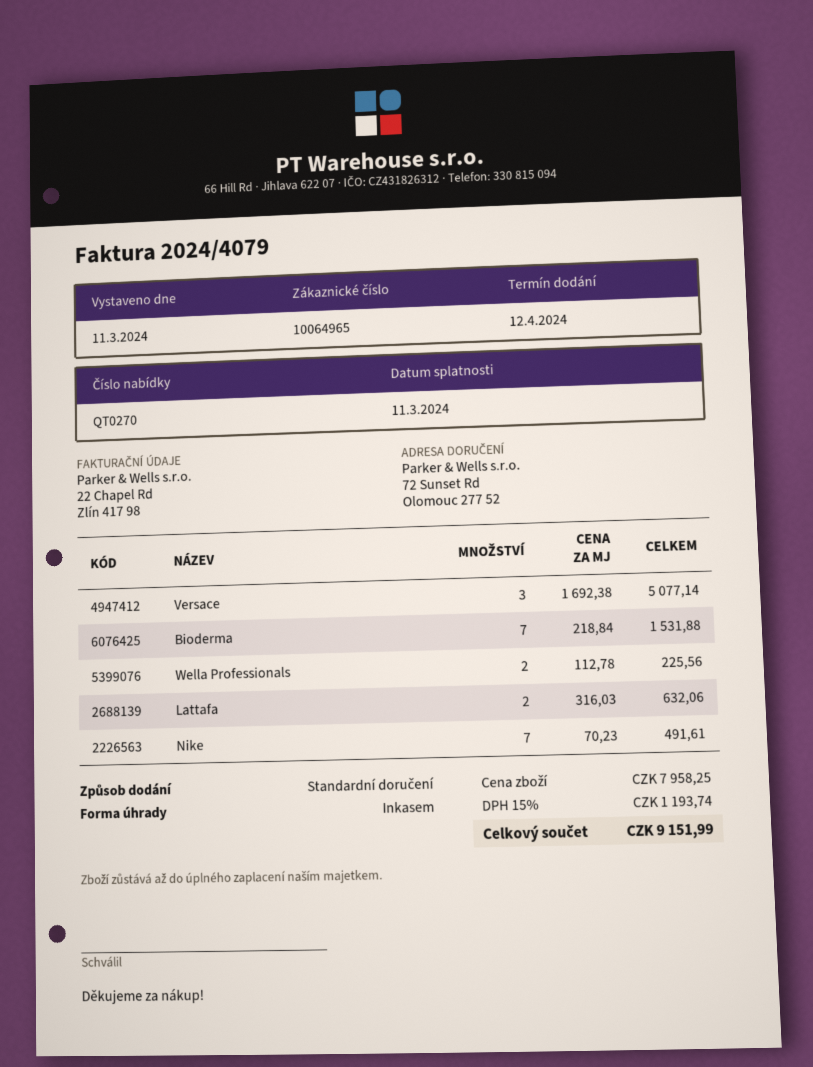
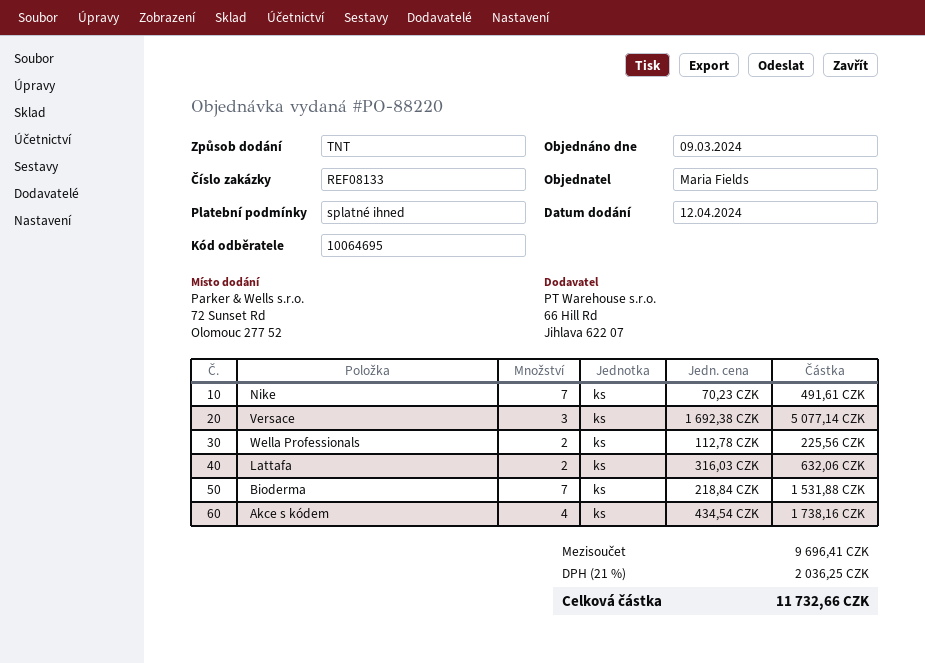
customer number: 10064965 -> 10064695
shipping method: standard -> TNT
Akce s kódem: none -> 4 x 434.54 = 1738.16
subtotal: 7958.25 -> 9696.41
tax: 15% = 1193.74 -> 21% = 2036.25
total: 9151.99 -> 11732.66

